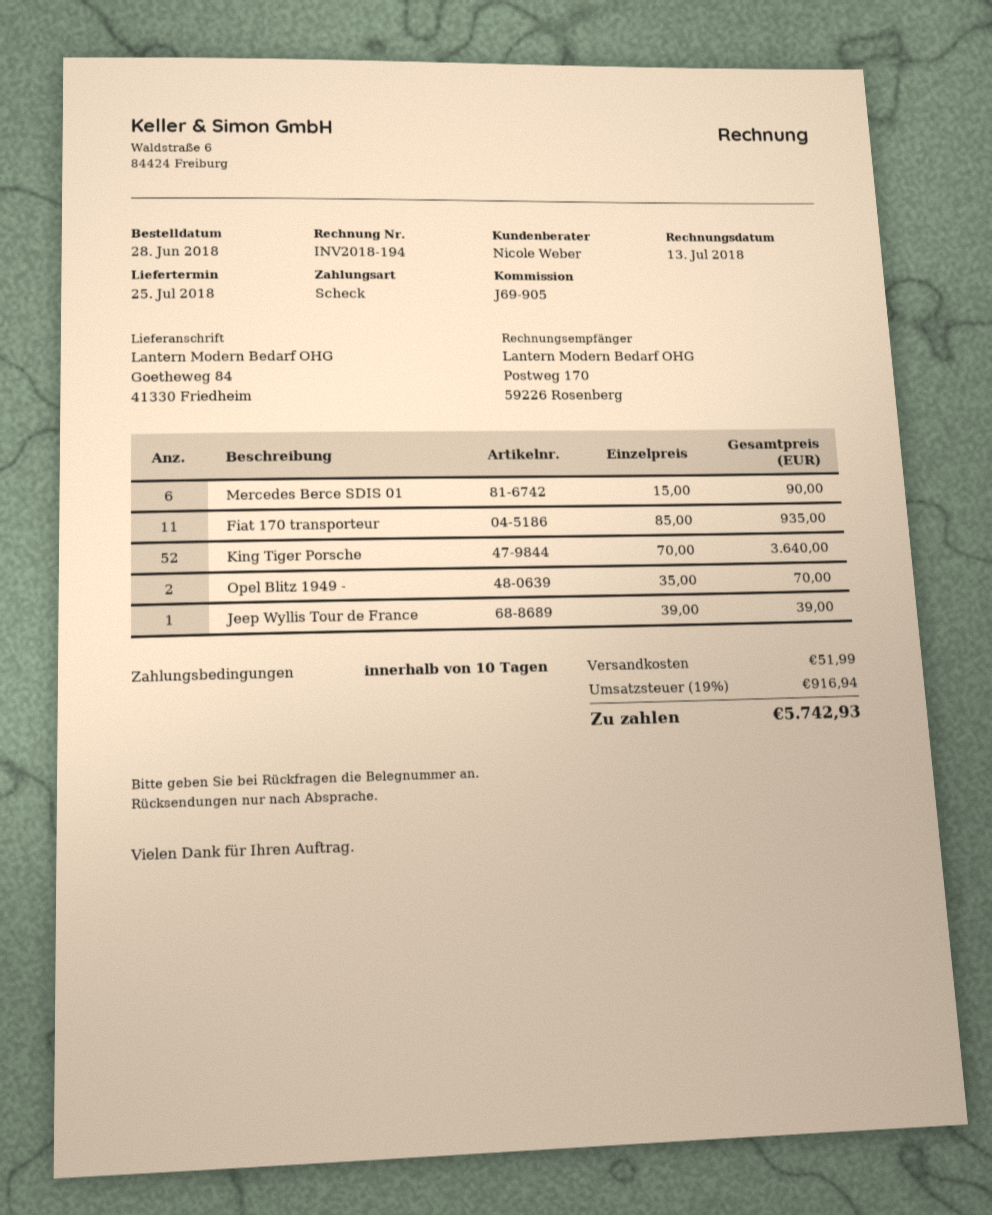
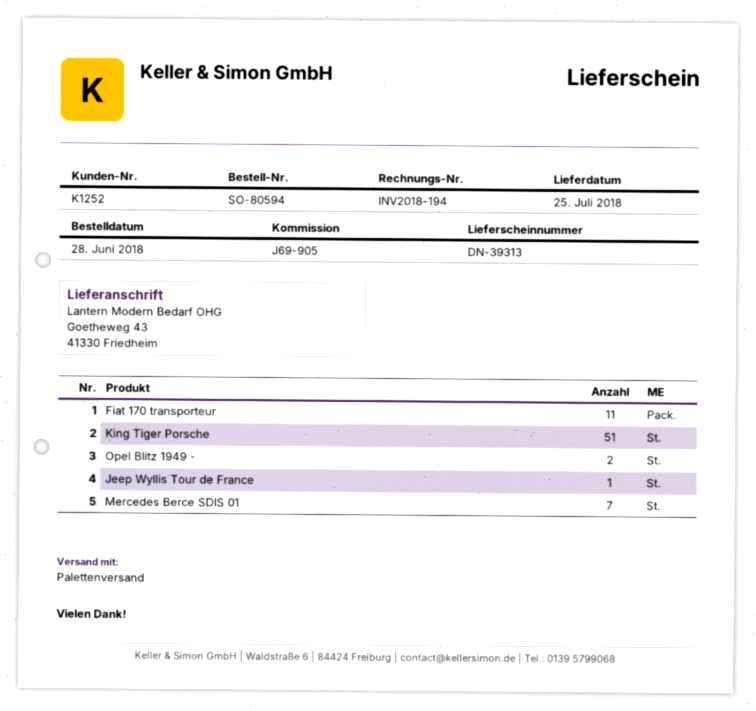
ship to: Goetheweg 84, 41330 Friedheim -> Goetheweg 43, 41330 Friedheim
Mercedes Berce SDIS 01: 6 -> 7
King Tiger Porsche: 52 -> 51

